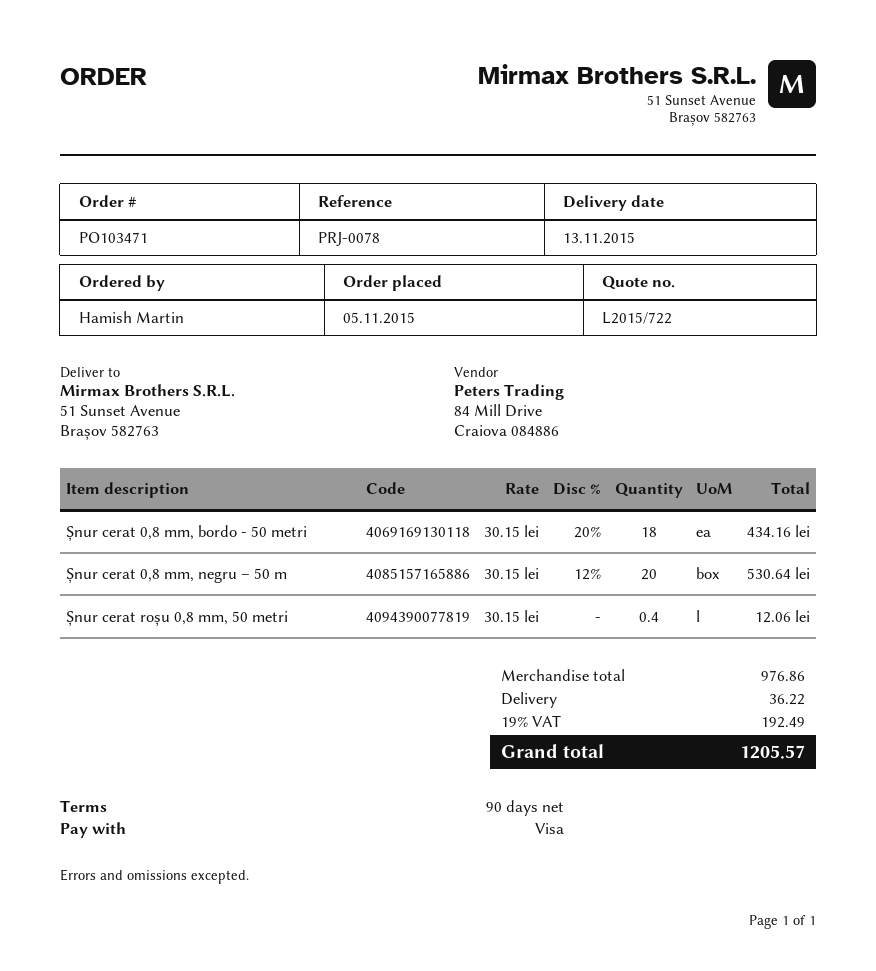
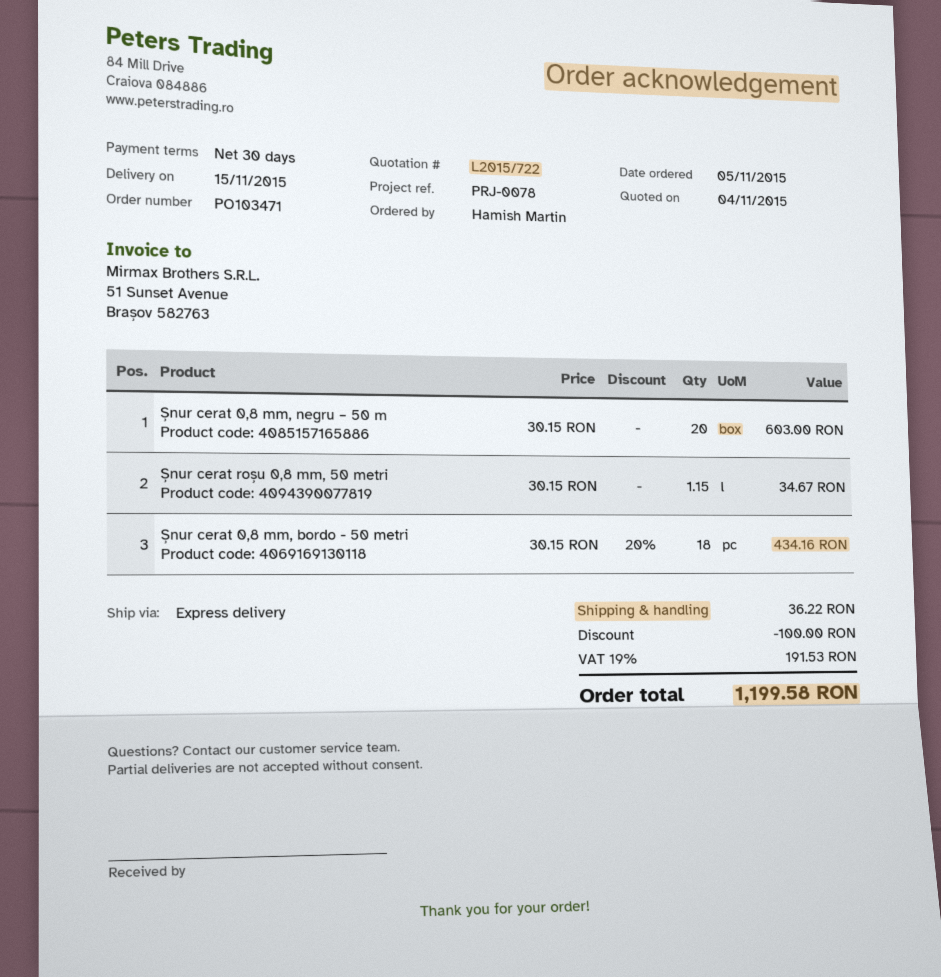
delivery date: 2015-11-13 -> 2015-11-15
payment terms: 90 days -> 30 days
Șnur cerat 0,8 mm, negru – 50 m: 20 x 30.15 - 12% = 530.64 -> 20 x 30.15 = 603.00
Șnur cerat roșu 0,8 mm, 50 metri: 0.4 x 30.15 = 12.06 -> 1.15 x 30.15 = 34.67
discount: none -> 100.00
tax: 19% = 192.49 -> 19% = 191.53
total: 1205.57 -> 1199.58

